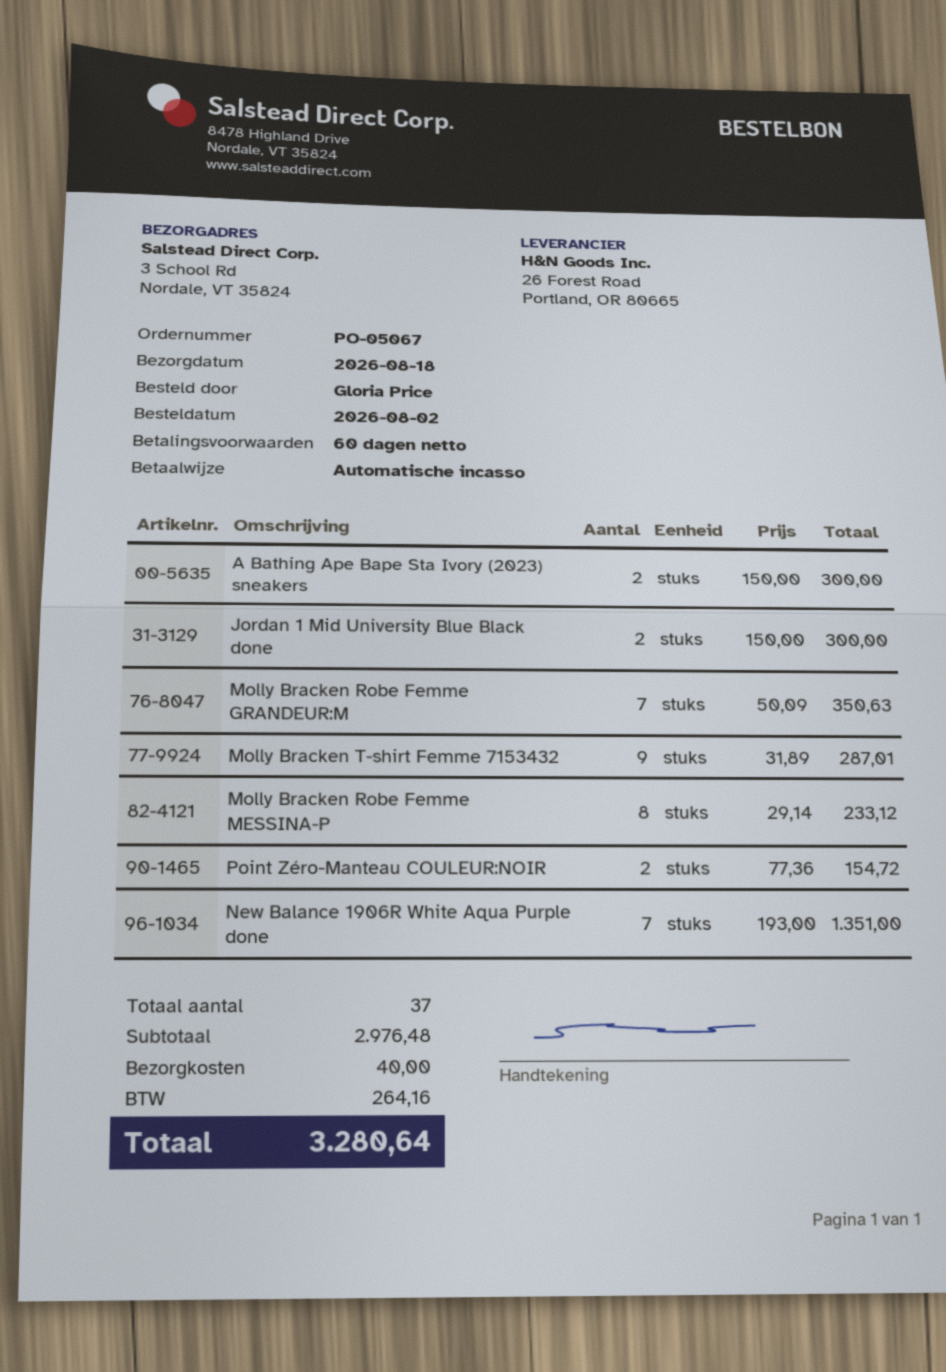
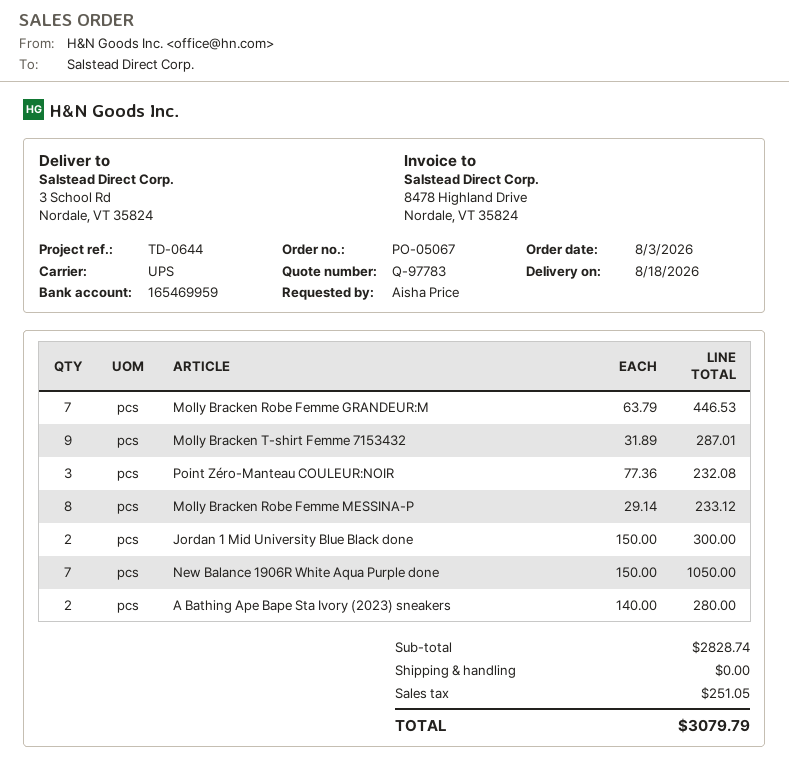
order date: 2026-08-02 -> 2026-08-03
ordered by: Gloria Price -> Aisha Price
A Bathing Ape Bape Sta Ivory (2023) sneakers: 2 x 150.00 = 300.00 -> 2 x 140.00 = 280.00
Molly Bracken Robe Femme GRANDEUR:M: 7 x 50.09 = 350.63 -> 7 x 63.79 = 446.53
Point Zéro-Manteau COULEUR:NOIR: 2 x 77.36 = 154.72 -> 3 x 77.36 = 232.08
New Balance 1906R White Aqua Purple done: 7 x 193.00 = 1351.00 -> 7 x 150.00 = 1050.00
subtotal: 2976.48 -> 2828.74
shipping: 40.00 -> 0.00
tax: 264.16 -> 251.05
total: 3280.64 -> 3079.79

